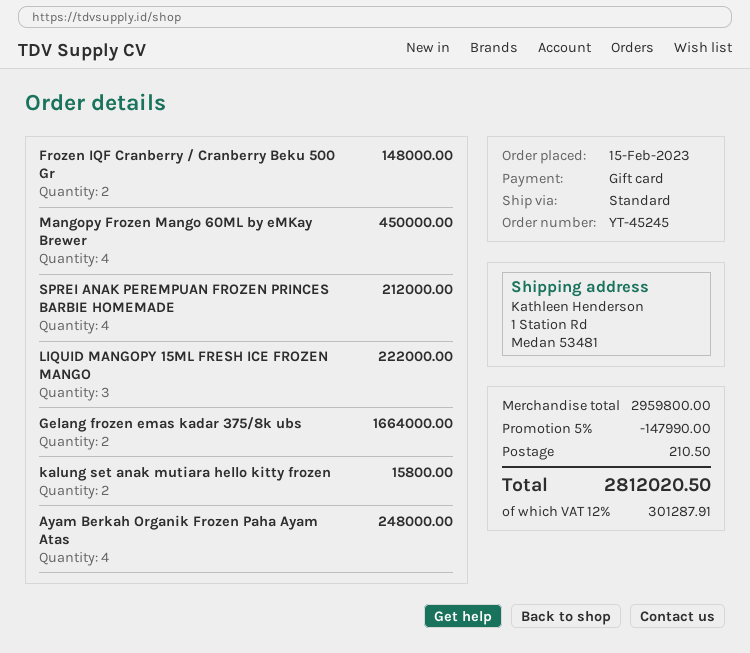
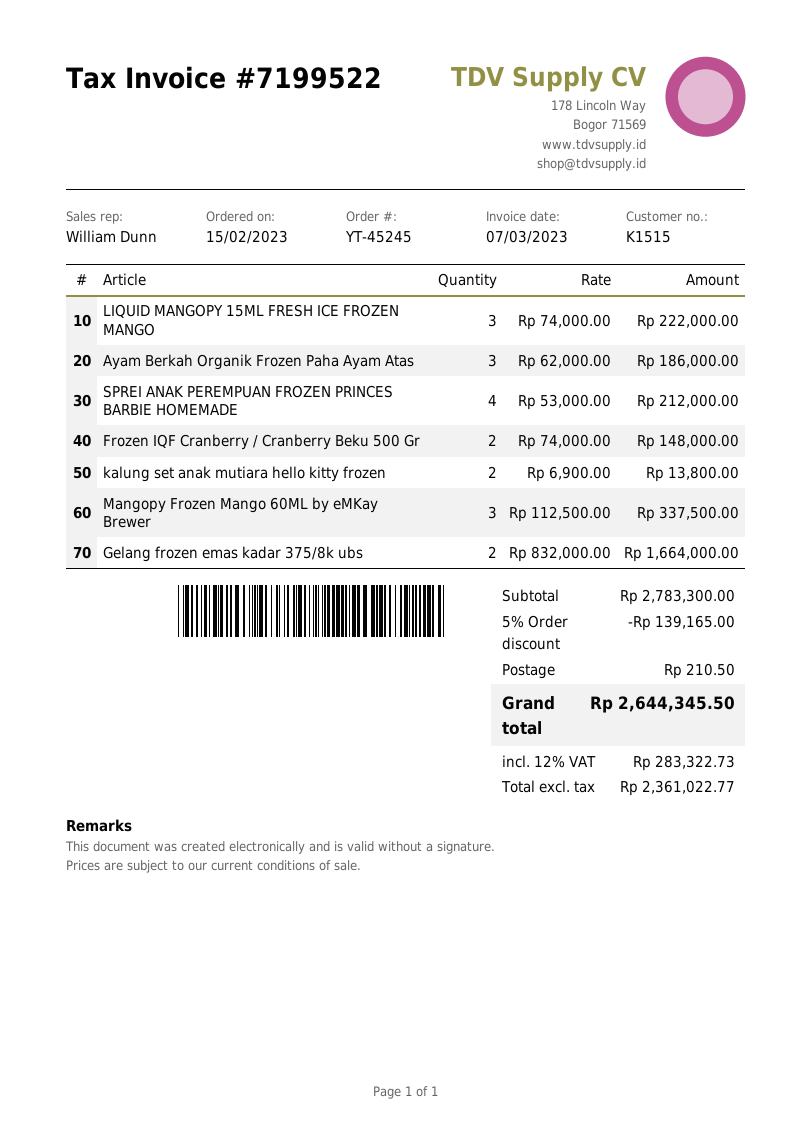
Mangopy Frozen Mango 60ML by eMKay Brewer: 4 for 450000.00 -> 3 for 337500.00
kalung set anak mutiara hello kitty frozen: 2 for 15800.00 -> 2 for 13800.00
Ayam Berkah Organik Frozen Paha Ayam Atas: 4 for 248000.00 -> 3 for 186000.00
subtotal: 2959800.00 -> 2783300.00
discount: 5% = 147990.00 -> 5% = 139165.00
tax: 12% = 301287.91 -> 12% = 283322.73
total: 2812020.50 -> 2644345.50

